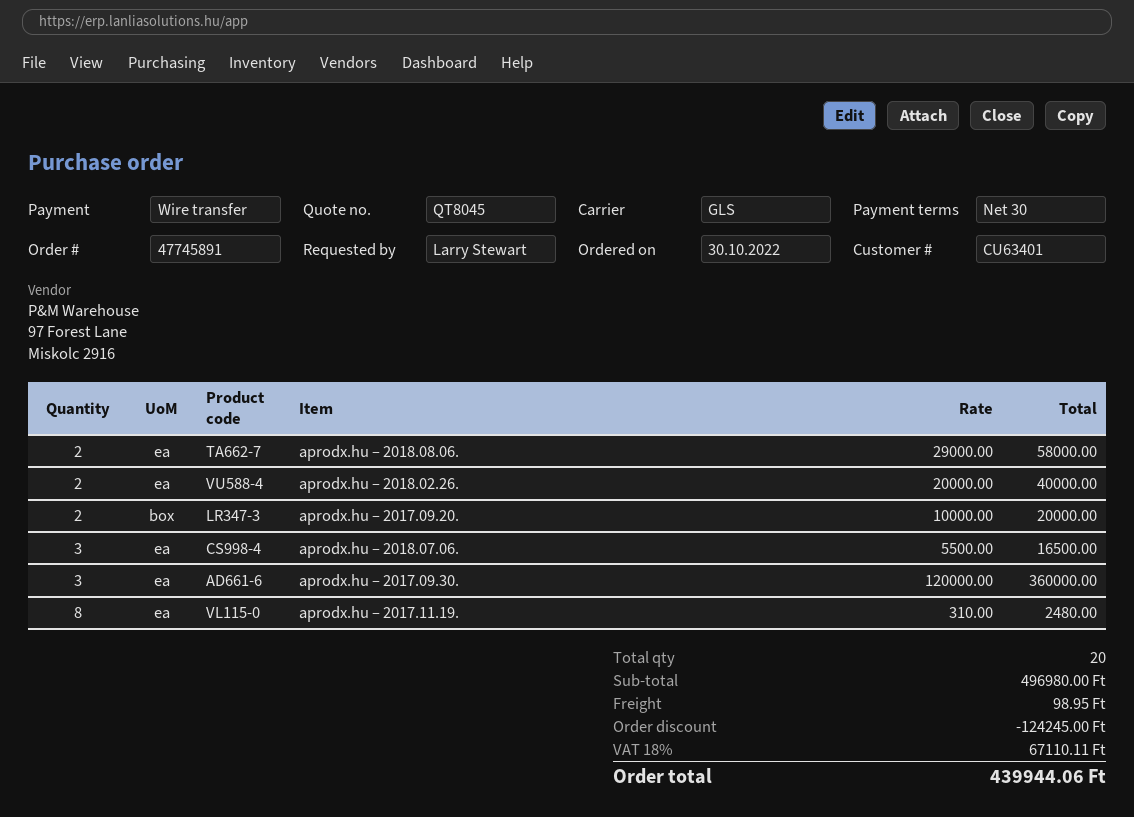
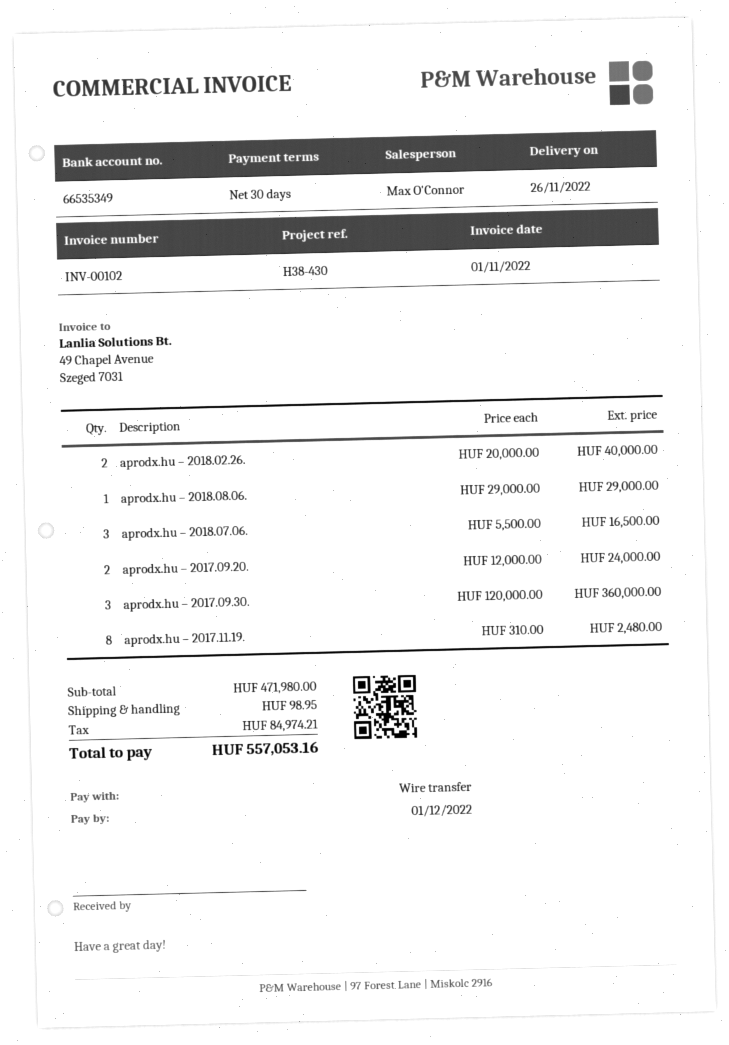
aprodx.hu – 2018.08.06.: 2 x 29000.00 = 58000.00 -> 1 x 29000.00 = 29000.00
aprodx.hu – 2017.09.20.: 2 x 10000.00 = 20000.00 -> 2 x 12000.00 = 24000.00
subtotal: 496980.00 -> 471980.00
discount: 124245.00 -> none
tax: 67110.11 -> 84974.21
total: 439944.06 -> 557053.16

